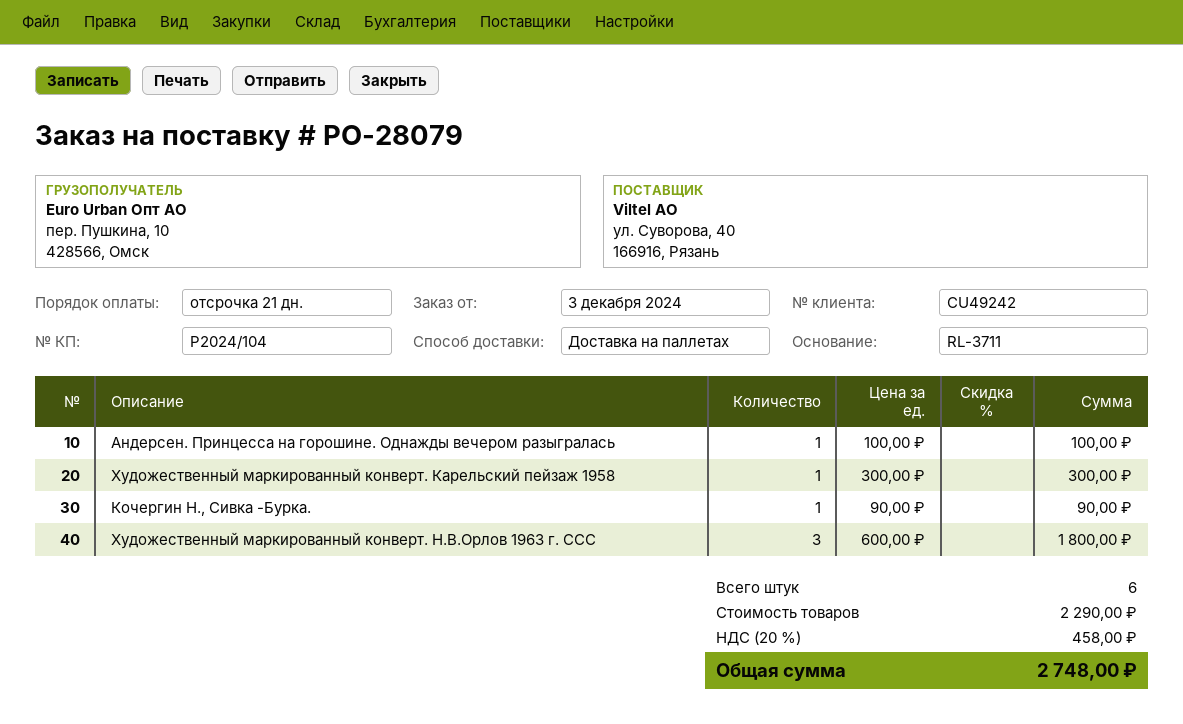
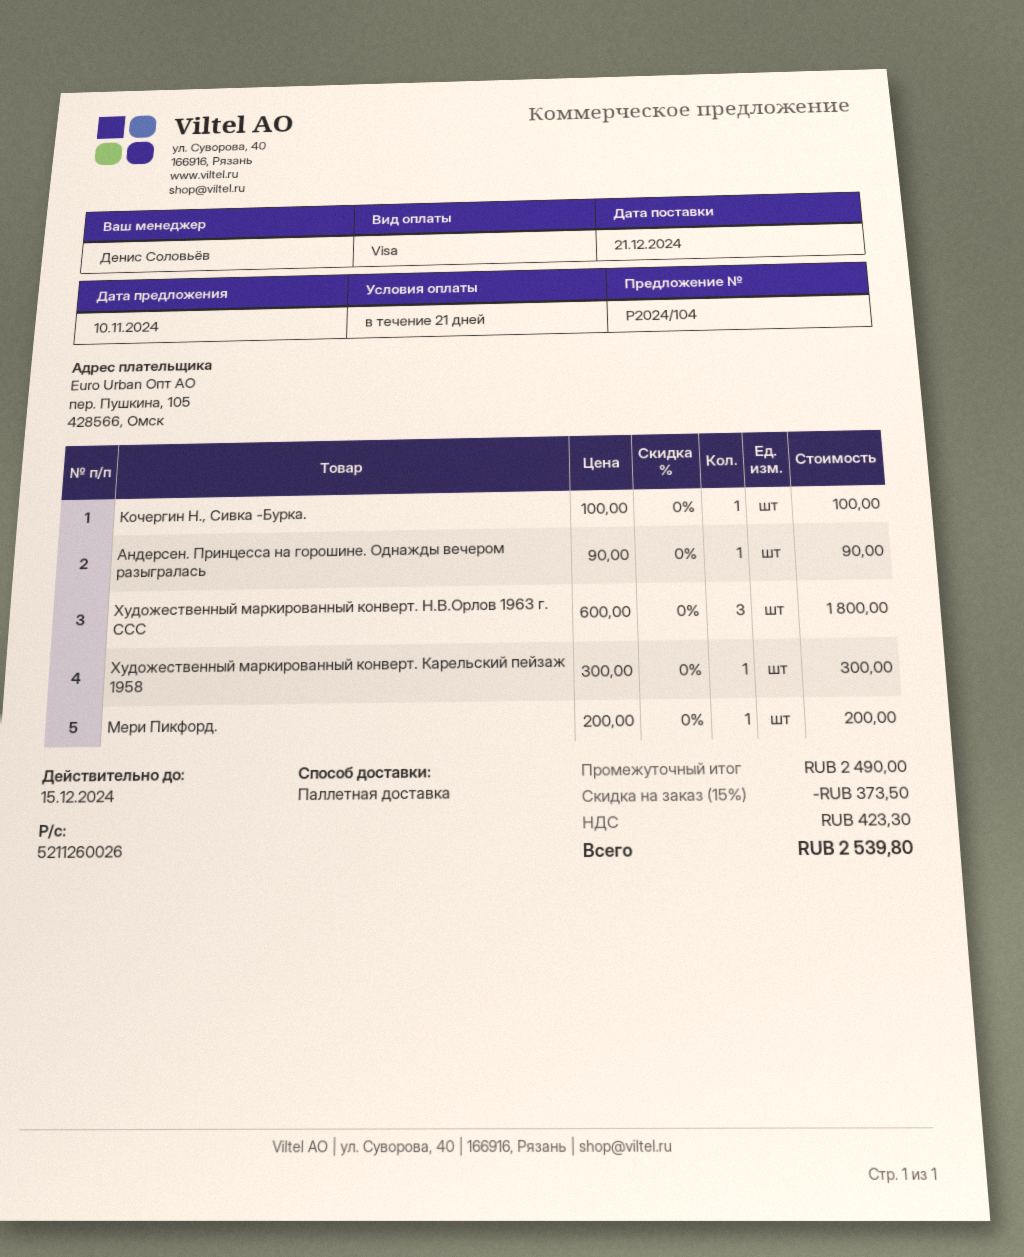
Андерсен. Принцесса на горошине. Однажды вечером разыгралась: 1 x 100.00 = 100.00 -> 1 x 90.00 = 90.00
Кочергин Н., Сивка -Бурка.: 1 x 90.00 = 90.00 -> 1 x 100.00 = 100.00
Мери Пикфорд.: none -> 1 x 200.00 = 200.00
subtotal: 2290.00 -> 2490.00
discount: none -> 15% = 373.50
tax: 458.00 -> 423.30
total: 2748.00 -> 2539.80

